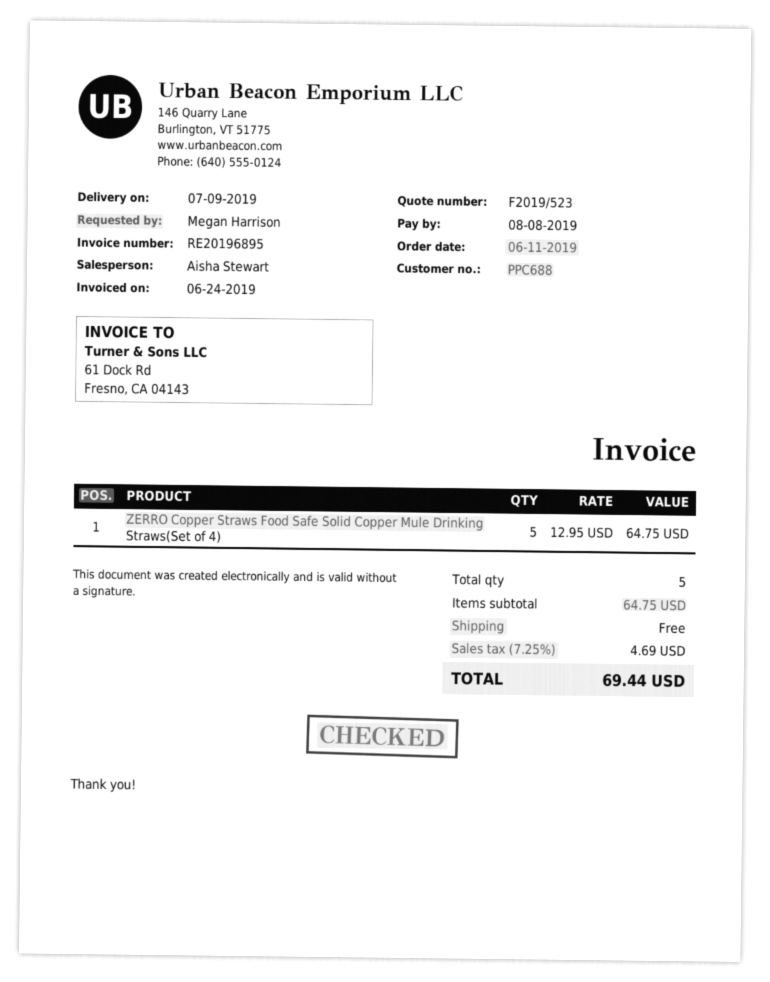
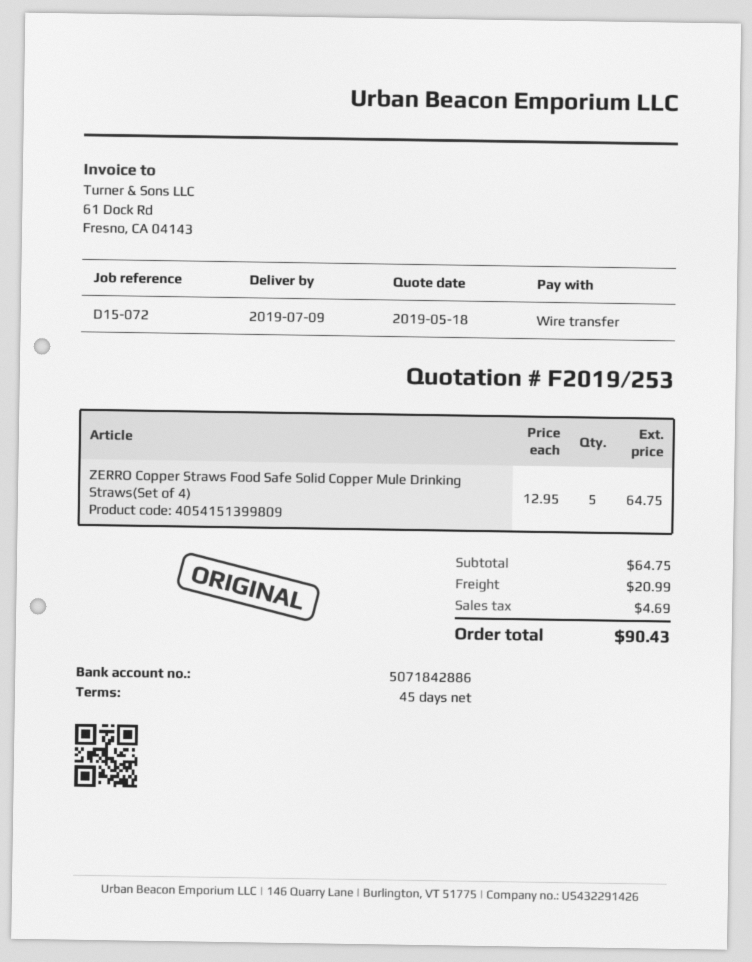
quote number: F2019/523 -> F2019/253
shipping: 0.00 -> 20.99
total: 69.44 -> 90.43

